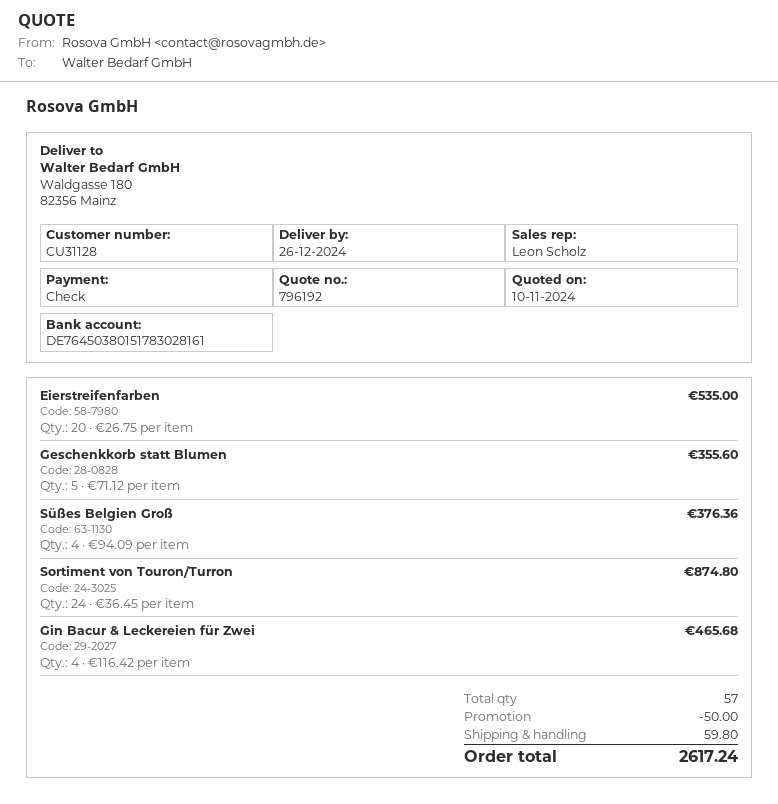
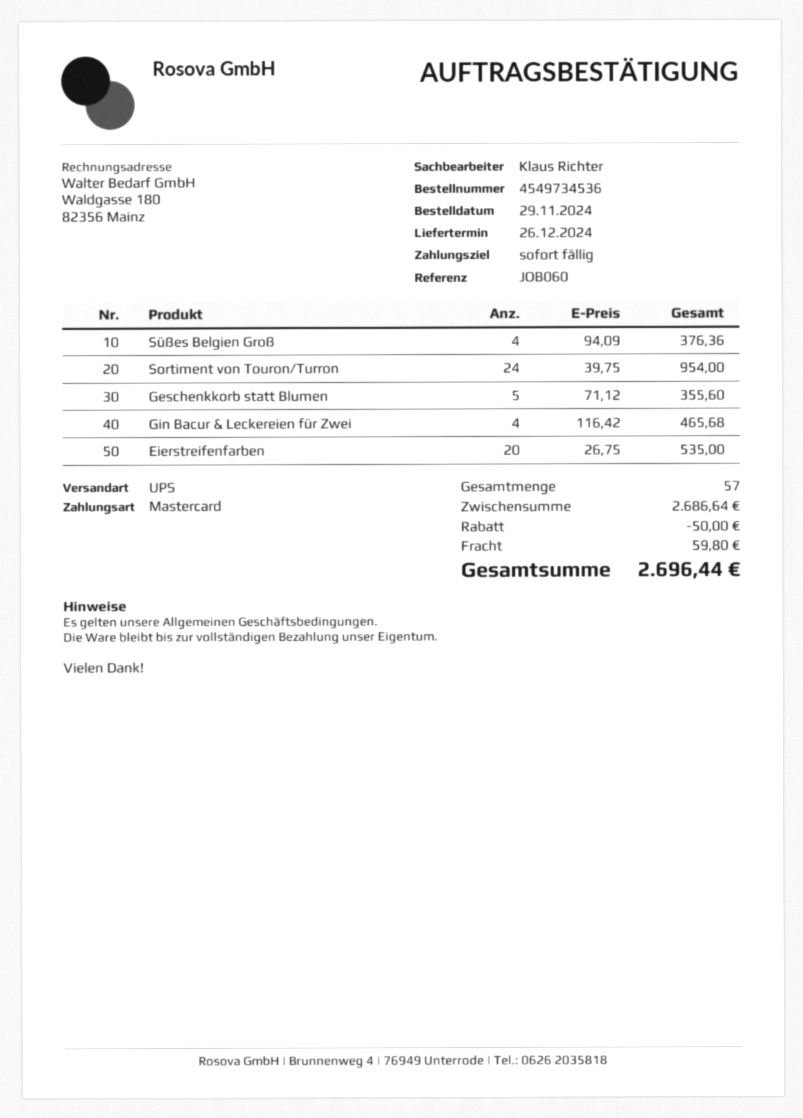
sales rep: Leon Scholz -> Klaus Richter
payment method: cheque -> Mastercard
Sortiment von Touron/Turron: 24 x 36.45 = 874.80 -> 24 x 39.75 = 954.00
total: 2617.24 -> 2696.44

